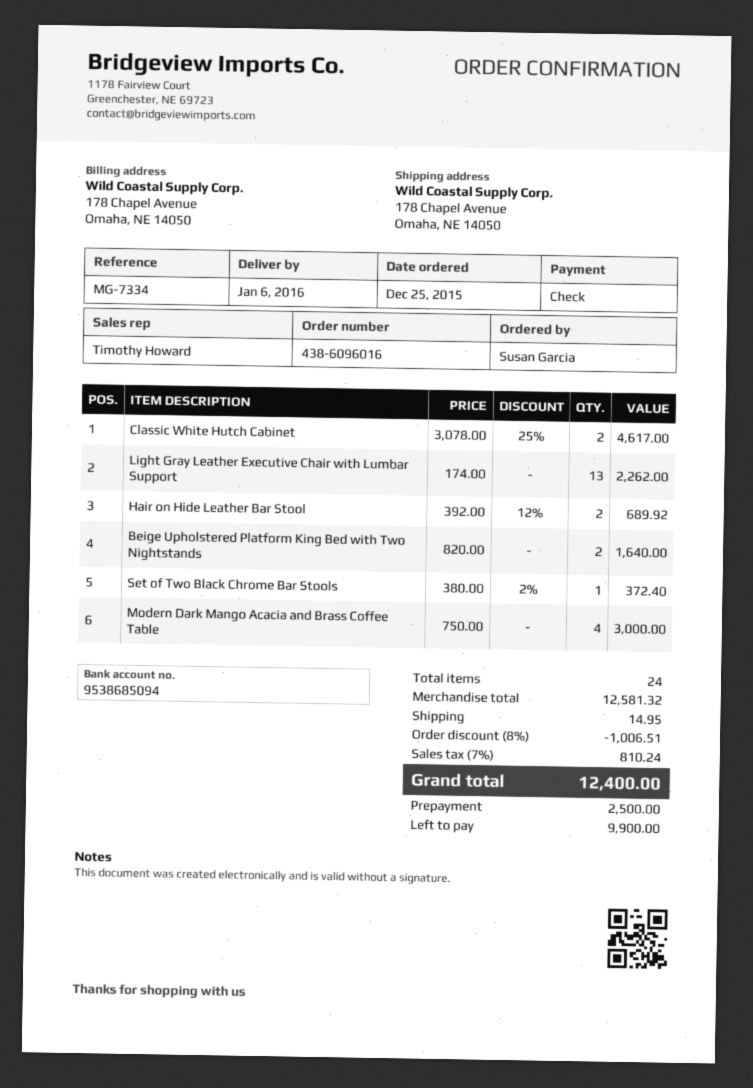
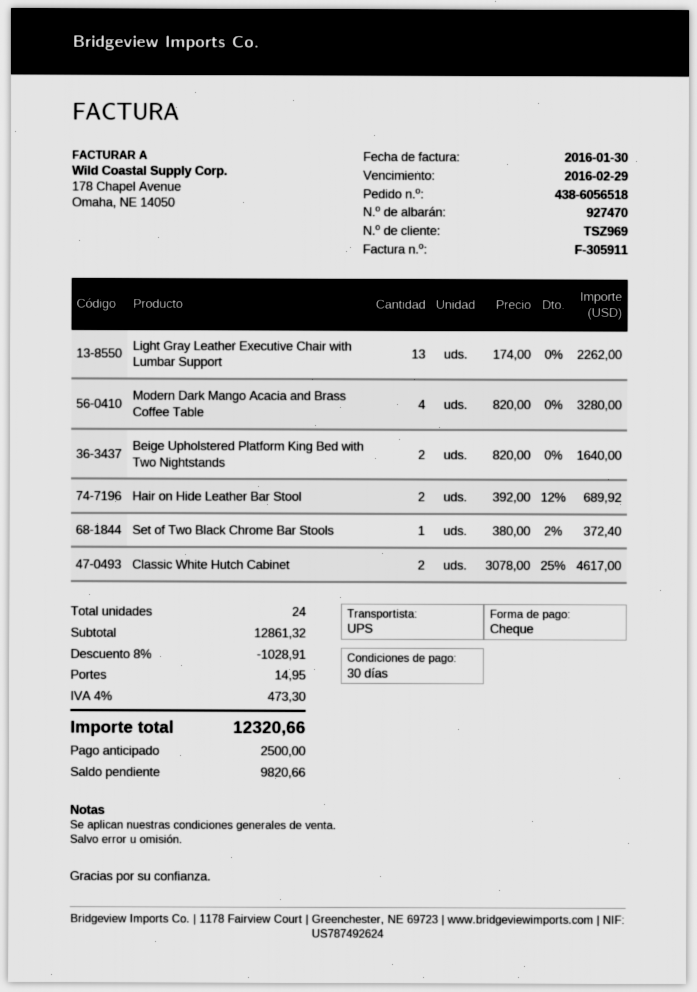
order number: 438-6096016 -> 438-6056518
Modern Dark Mango Acacia and Brass Coffee Table: 4 x 750.00 = 3000.00 -> 4 x 820.00 = 3280.00
subtotal: 12581.32 -> 12861.32
discount: 8% = 1006.51 -> 8% = 1028.91
tax: 7% = 810.24 -> 4% = 473.30
total: 12400.00 -> 12320.66
balance: 9900.00 -> 9820.66

